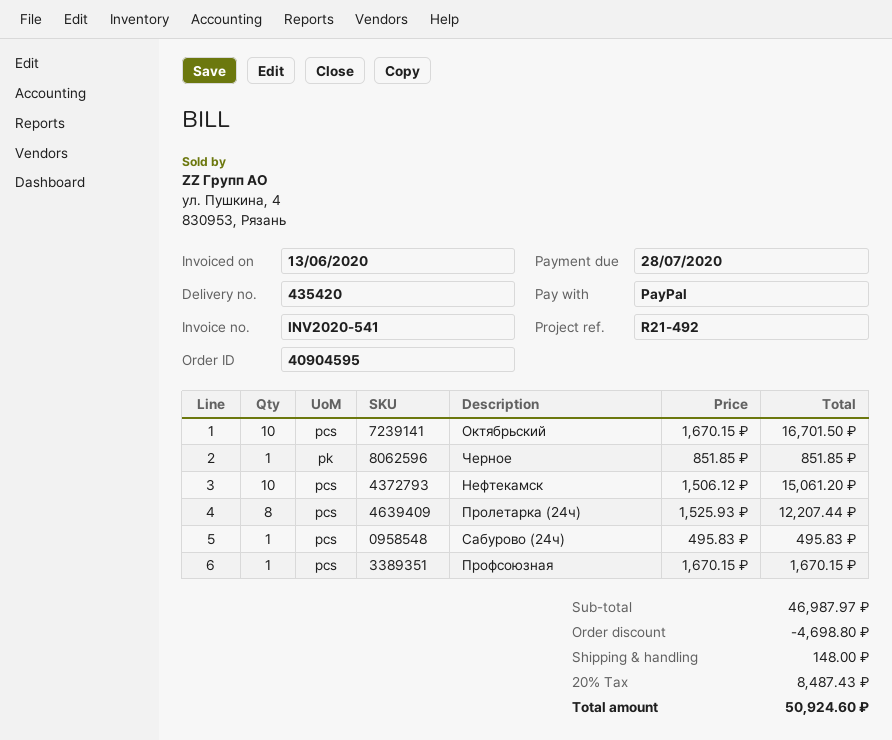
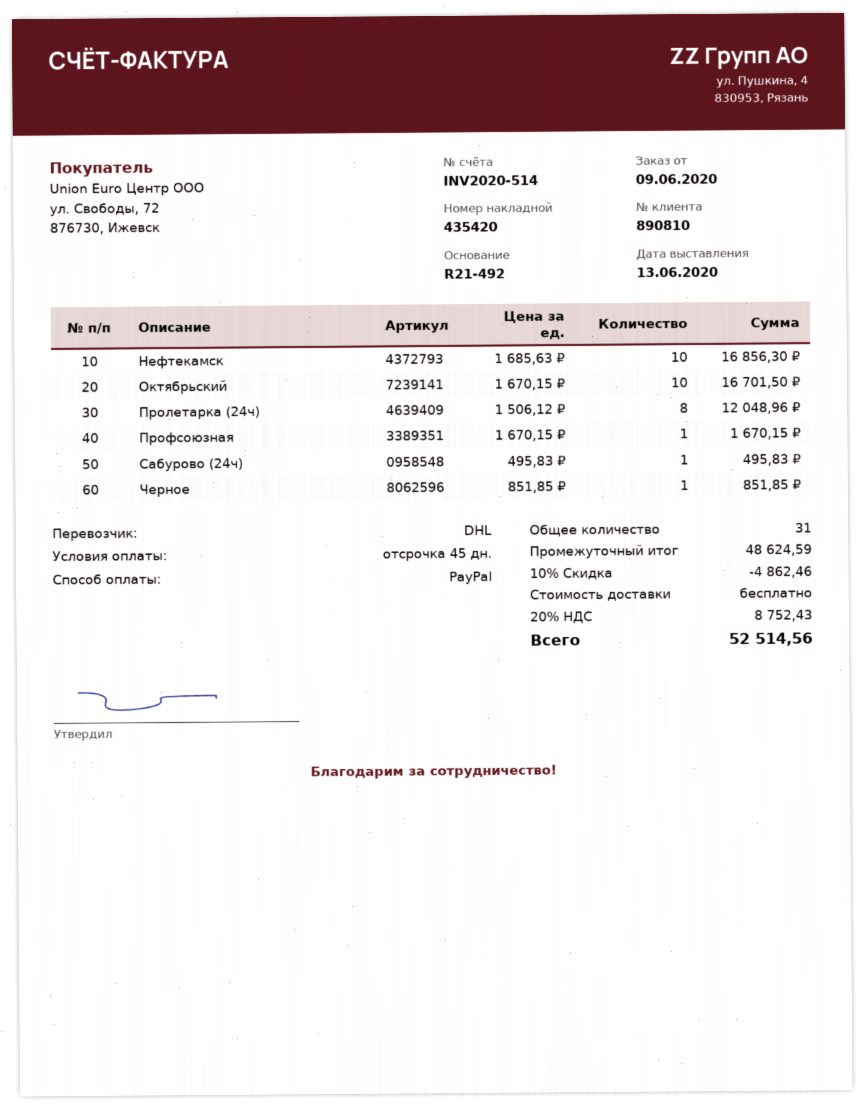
invoice number: INV2020-541 -> INV2020-514
Нефтекамск: 10 x 1506.12 = 15061.20 -> 10 x 1685.63 = 16856.30
Пролетарка (24ч): 8 x 1525.93 = 12207.44 -> 8 x 1506.12 = 12048.96
subtotal: 46987.97 -> 48624.59
discount: 4698.80 -> 4862.46
shipping: 148.00 -> 0.00
tax: 20% = 8487.43 -> 20% = 8752.43
total: 50924.60 -> 52514.56

